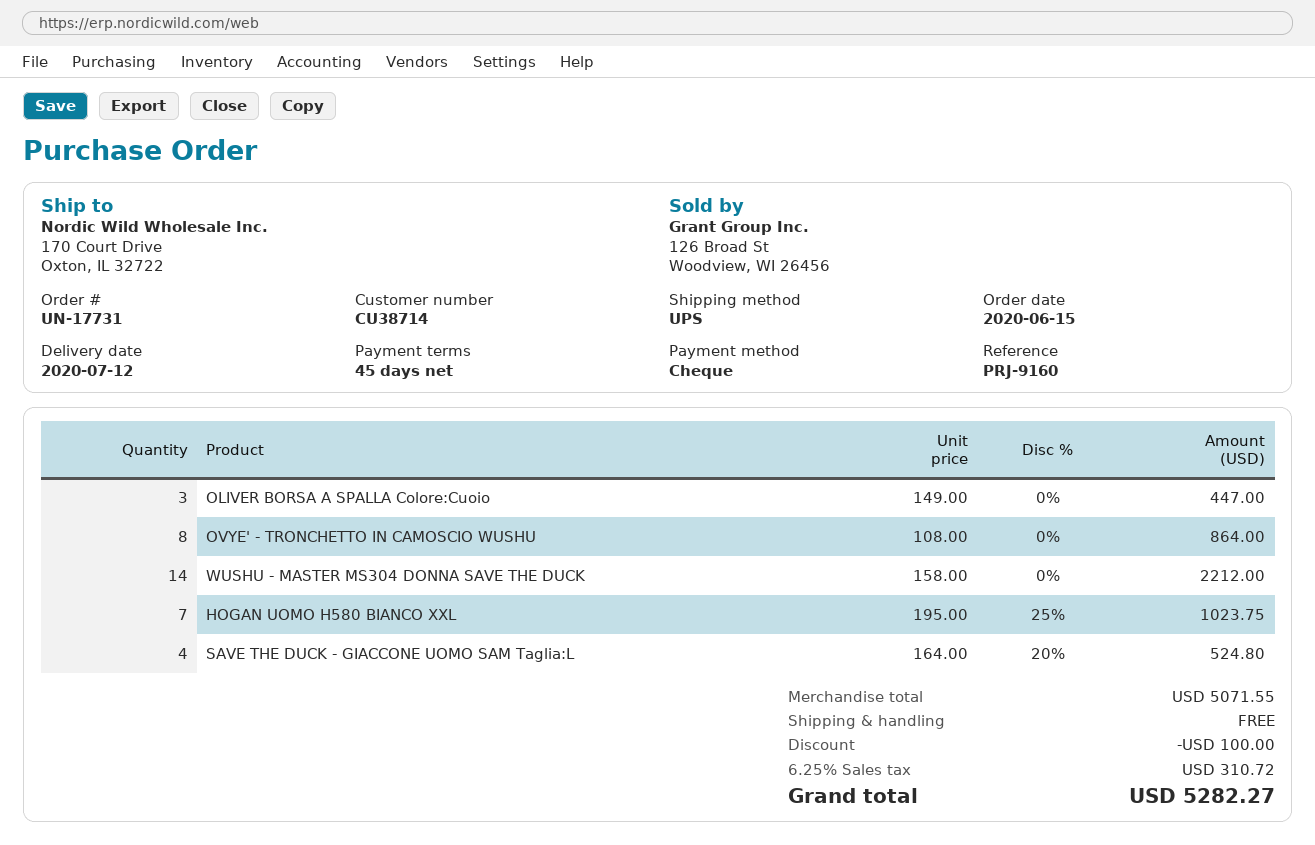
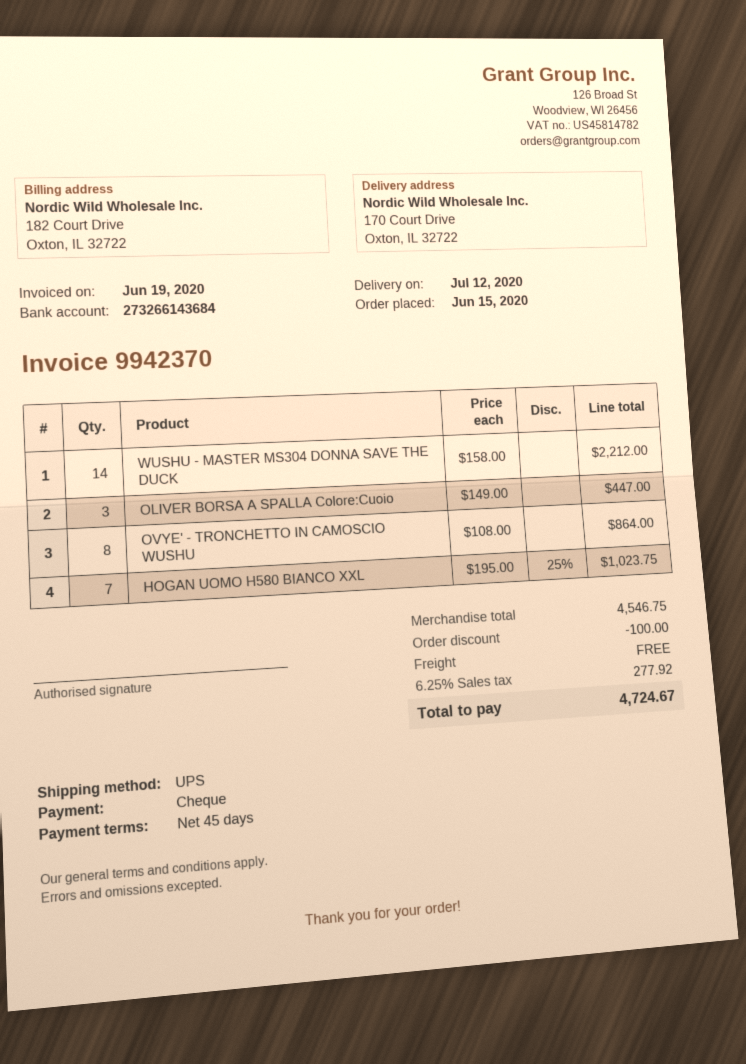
SAVE THE DUCK - GIACCONE UOMO SAM Taglia:L: 4 x 164.00 - 20% = 524.80 -> none
subtotal: 5071.55 -> 4546.75
tax: 6.25% = 310.72 -> 6.25% = 277.92
total: 5282.27 -> 4724.67

